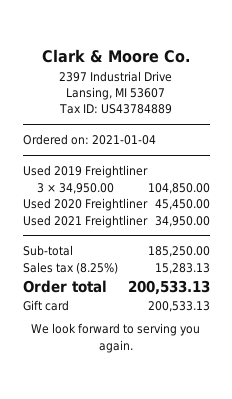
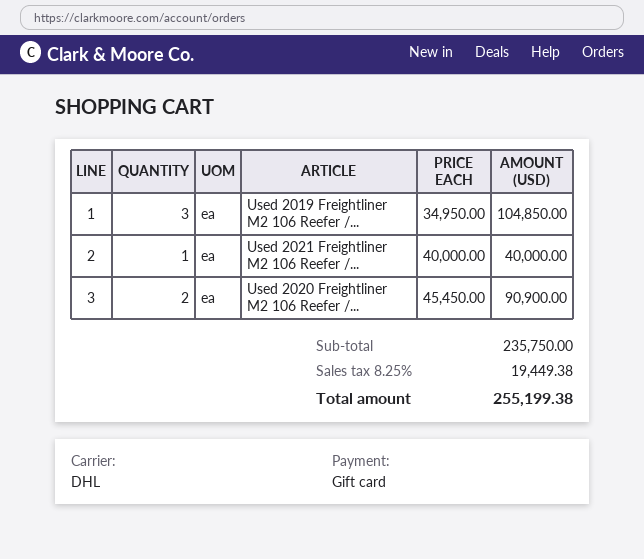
Used 2020 Freightliner: 1 x 45450.00 = 45450.00 -> 2 x 45450.00 = 90900.00
Used 2021 Freightliner: 1 x 34950.00 = 34950.00 -> 1 x 40000.00 = 40000.00
subtotal: 185250.00 -> 235750.00
tax: 8.25% = 15283.13 -> 8.25% = 19449.38
total: 200533.13 -> 255199.38

